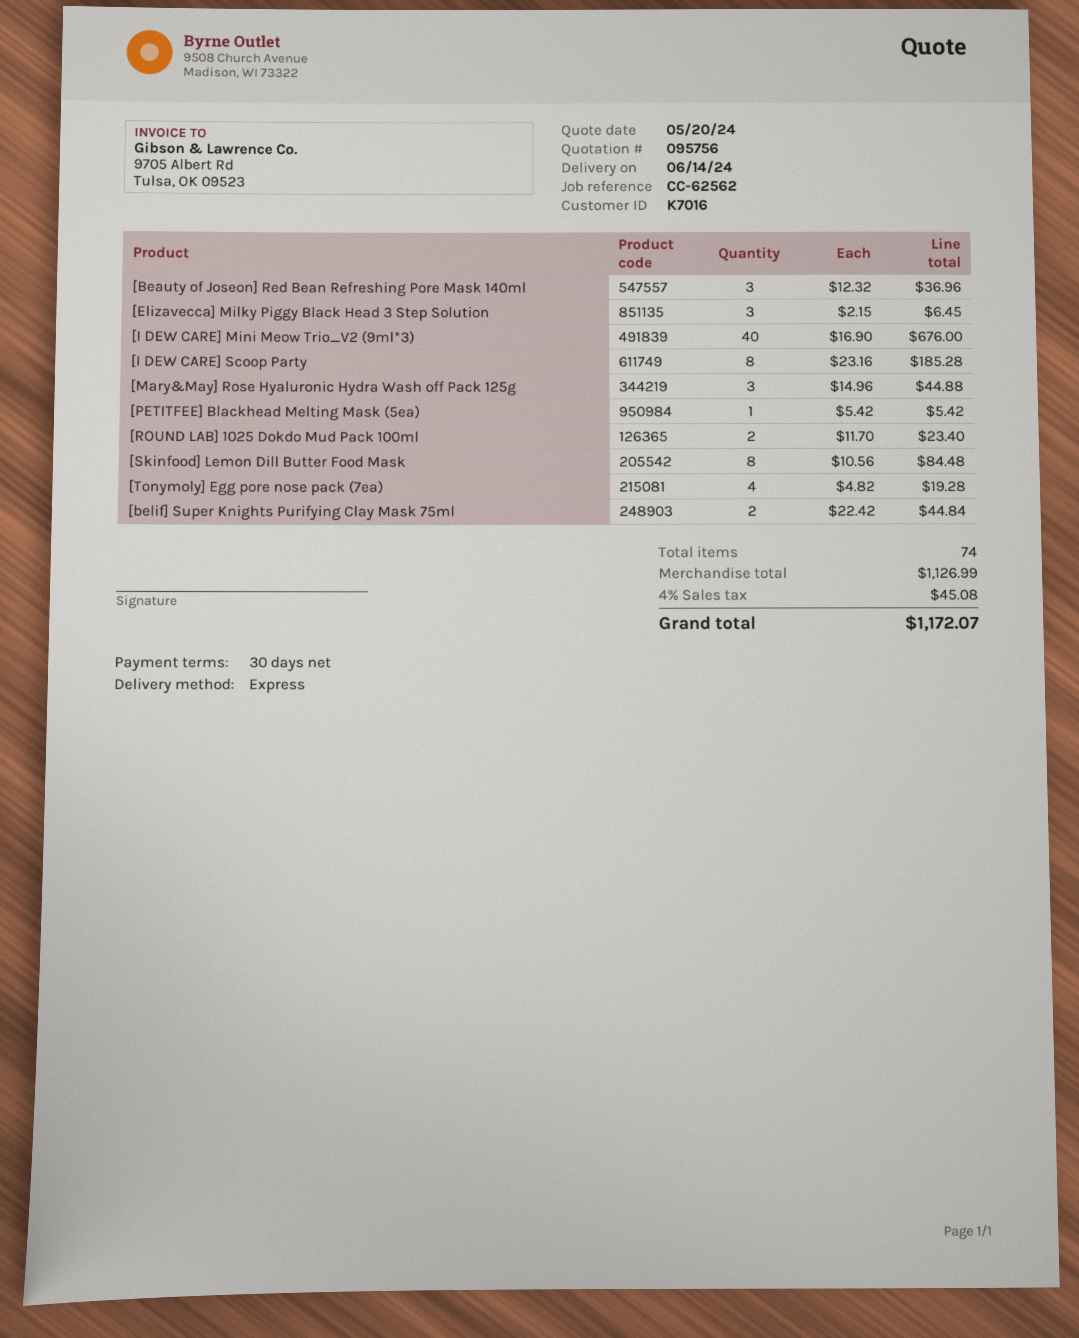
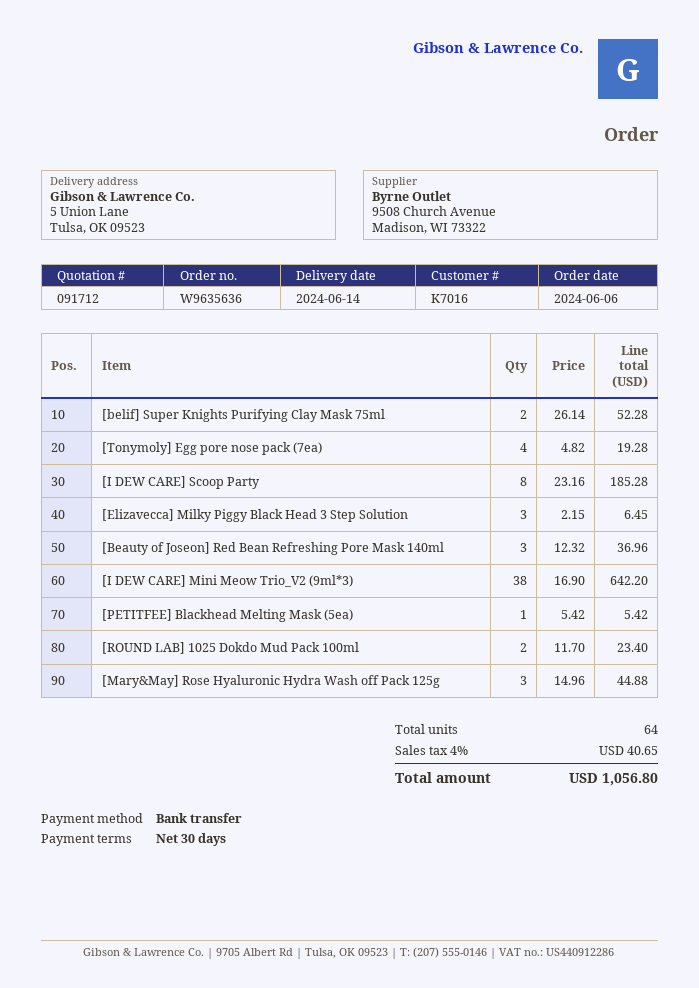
quote number: 095756 -> 091712
[I DEW CARE] Mini Meow Trio_V2 (9ml*3): 40 x 16.90 = 676.00 -> 38 x 16.90 = 642.20
[Skinfood] Lemon Dill Butter Food Mask: 8 x 10.56 = 84.48 -> none
[belif] Super Knights Purifying Clay Mask 75ml: 2 x 22.42 = 44.84 -> 2 x 26.14 = 52.28
total quantity: 74 -> 64
tax: 4% = 45.08 -> 4% = 40.65
total: 1172.07 -> 1056.80

